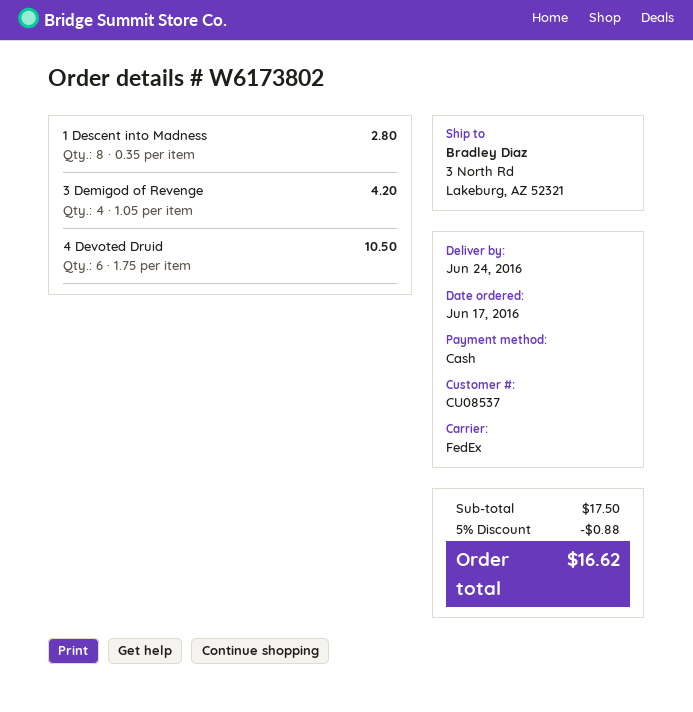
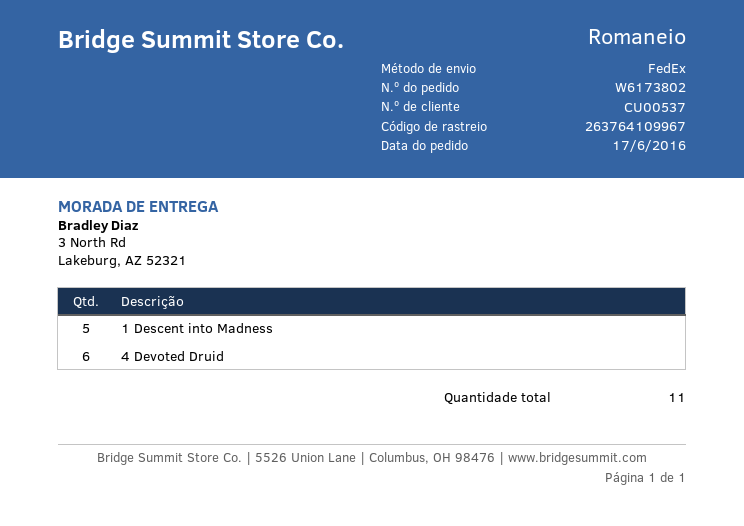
customer number: CU08537 -> CU00537
1 Descent into Madness: 8 -> 5
3 Demigod of Revenge: 4 -> none

